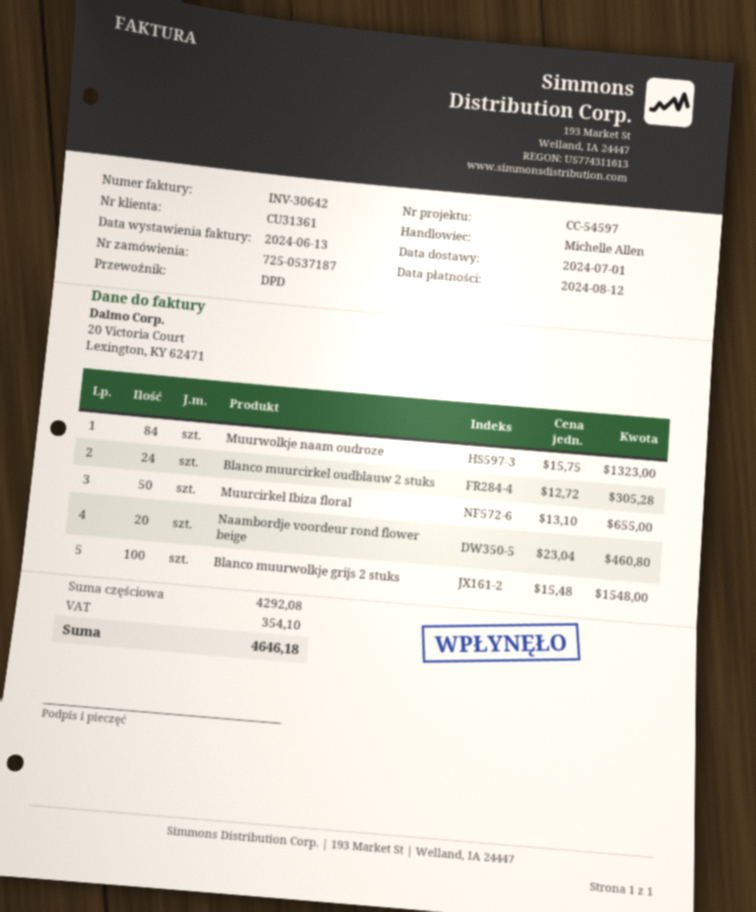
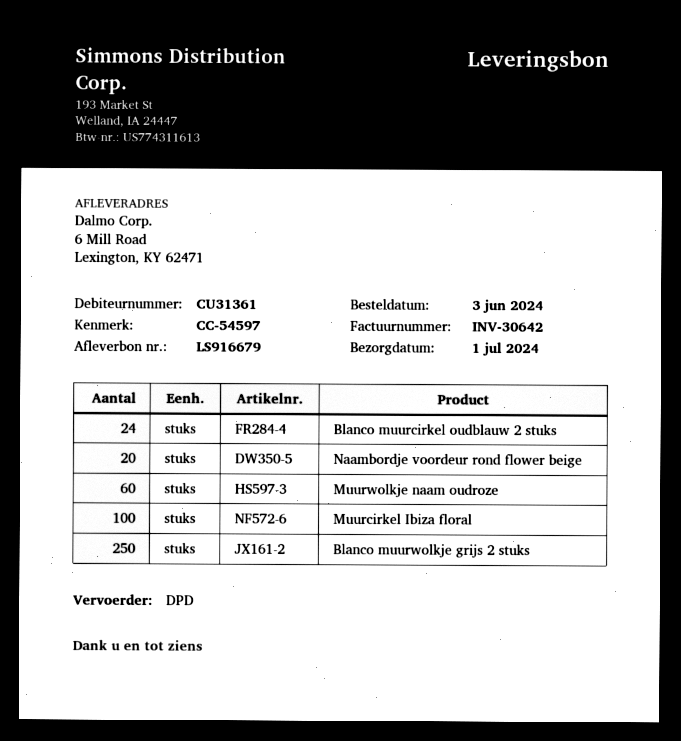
Muurwolkje naam oudroze: 84 -> 60
Muurcirkel Ibiza floral: 50 -> 100
Blanco muurwolkje grijs 2 stuks: 100 -> 250

